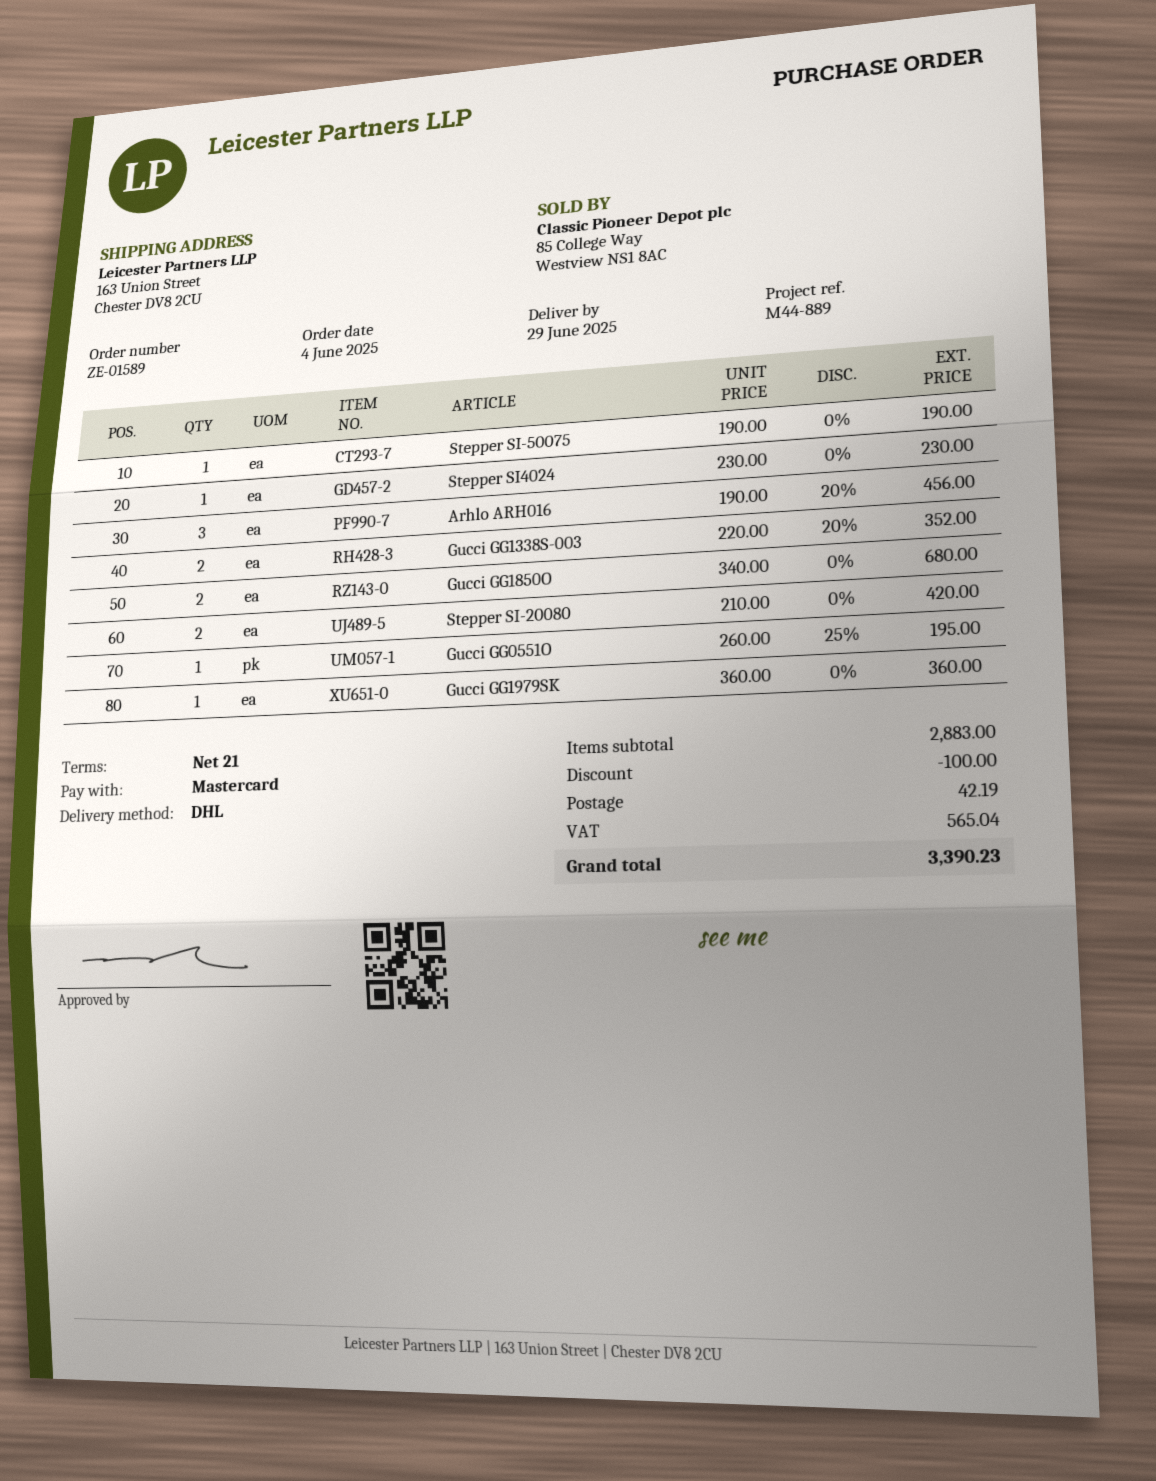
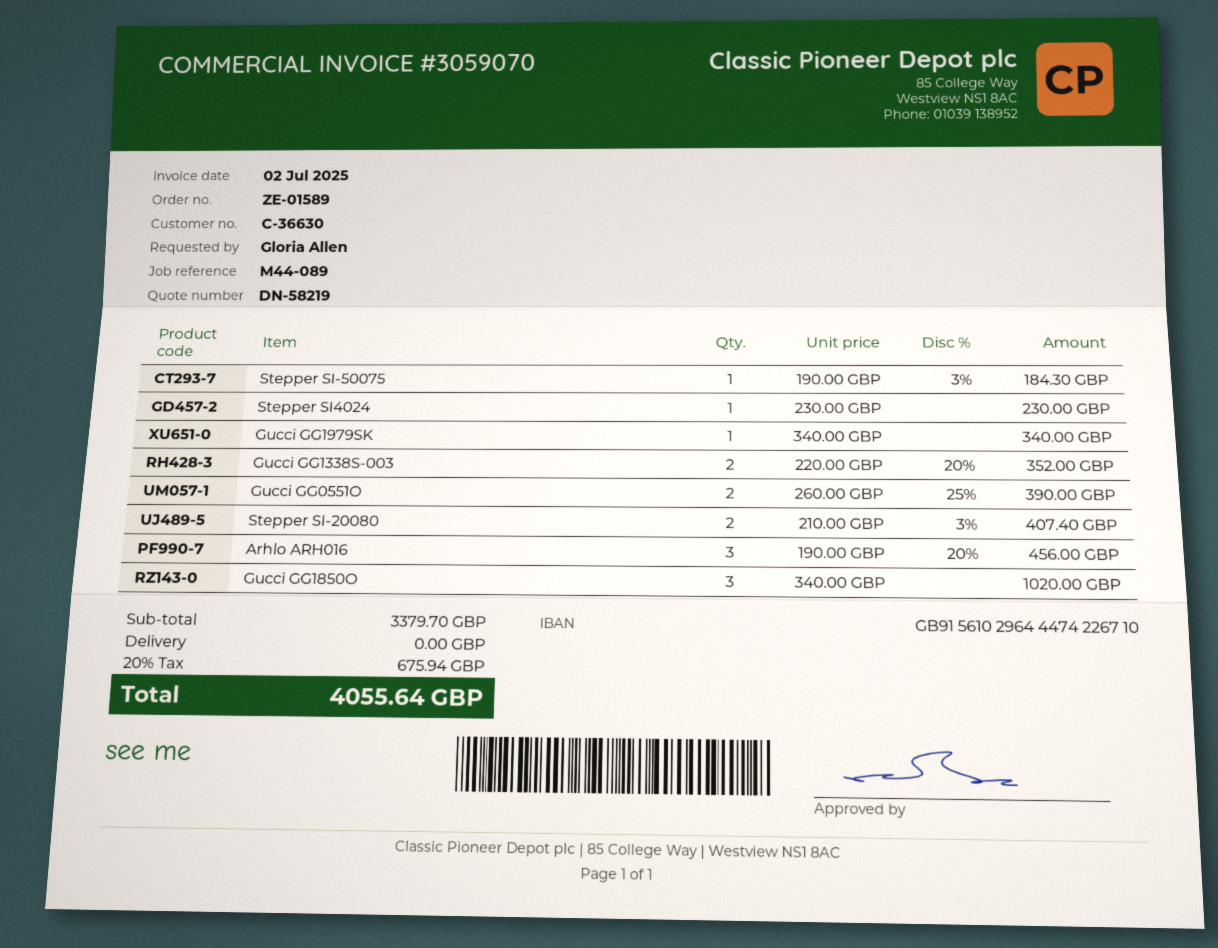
reference: M44-889 -> M44-089
Stepper SI-50075: 1 x 190.00 = 190.00 -> 1 x 190.00 - 3% = 184.30
Gucci GG1850O: 2 x 340.00 = 680.00 -> 3 x 340.00 = 1020.00
Stepper SI-20080: 2 x 210.00 = 420.00 -> 2 x 210.00 - 3% = 407.40
Gucci GG0551O: 1 x 260.00 - 25% = 195.00 -> 2 x 260.00 - 25% = 390.00
Gucci GG1979SK: 1 x 360.00 = 360.00 -> 1 x 340.00 = 340.00
subtotal: 2883.00 -> 3379.70
discount: 100.00 -> none
shipping: 42.19 -> 0.00
tax: 565.04 -> 675.94
total: 3390.23 -> 4055.64

